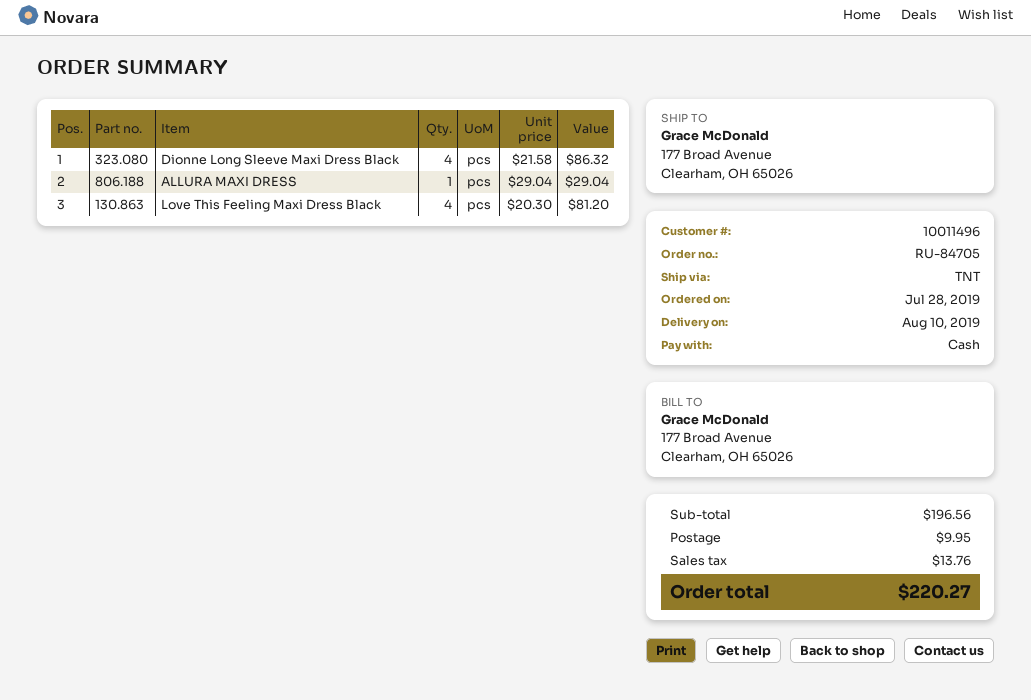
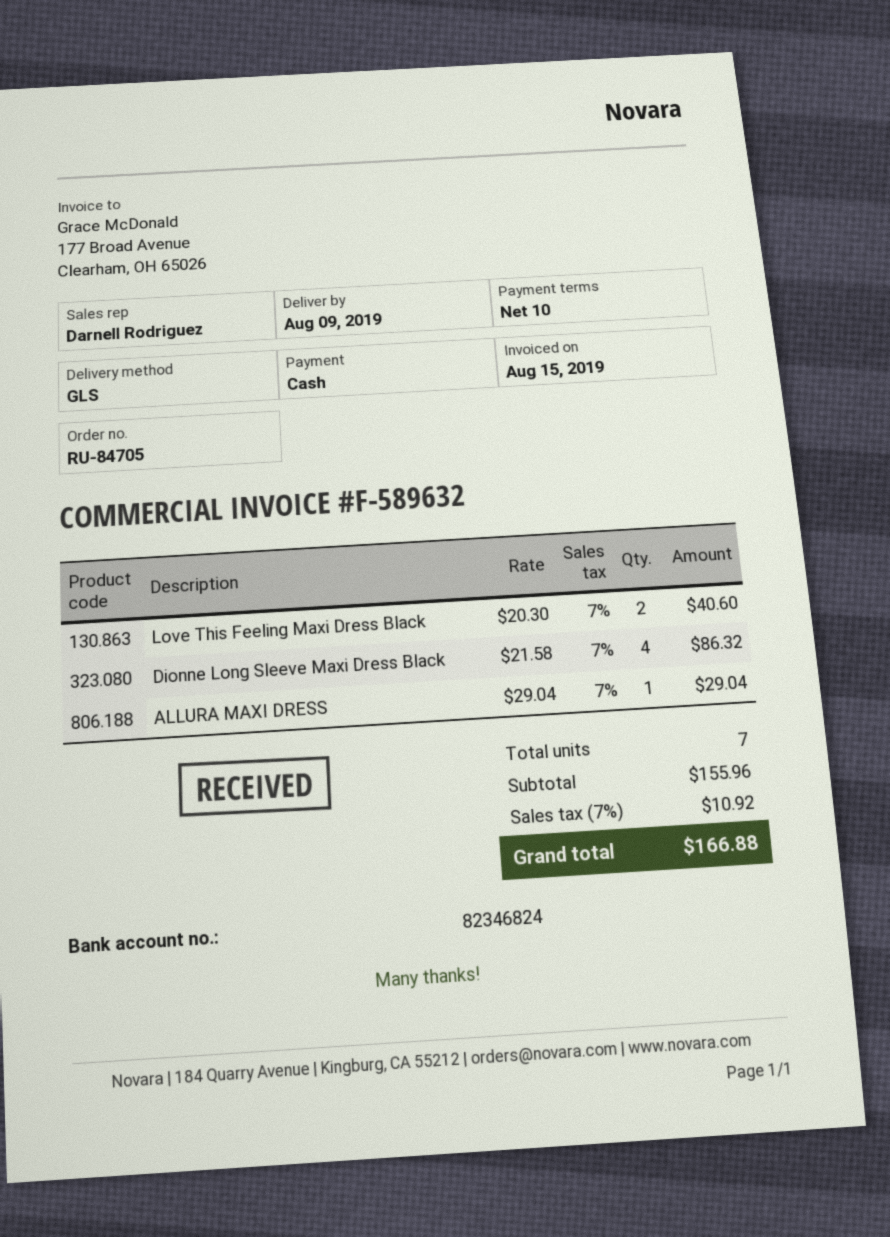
delivery date: 2019-08-10 -> 2019-08-09
shipping method: TNT -> GLS
Love This Feeling Maxi Dress Black: 4 x 20.30 = 81.20 -> 2 x 20.30 = 40.60
subtotal: 196.56 -> 155.96
shipping: 9.95 -> none
tax: 13.76 -> 10.92
total: 220.27 -> 166.88

